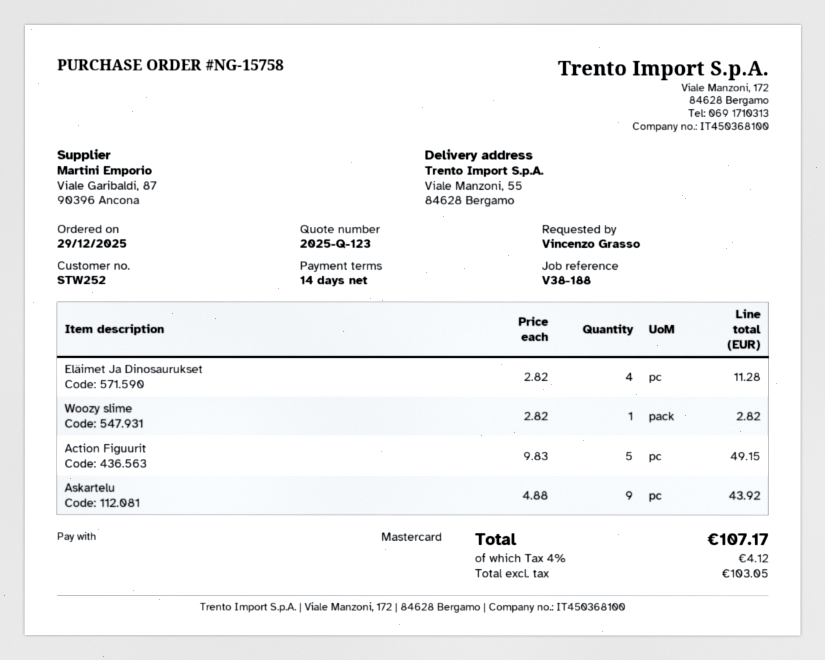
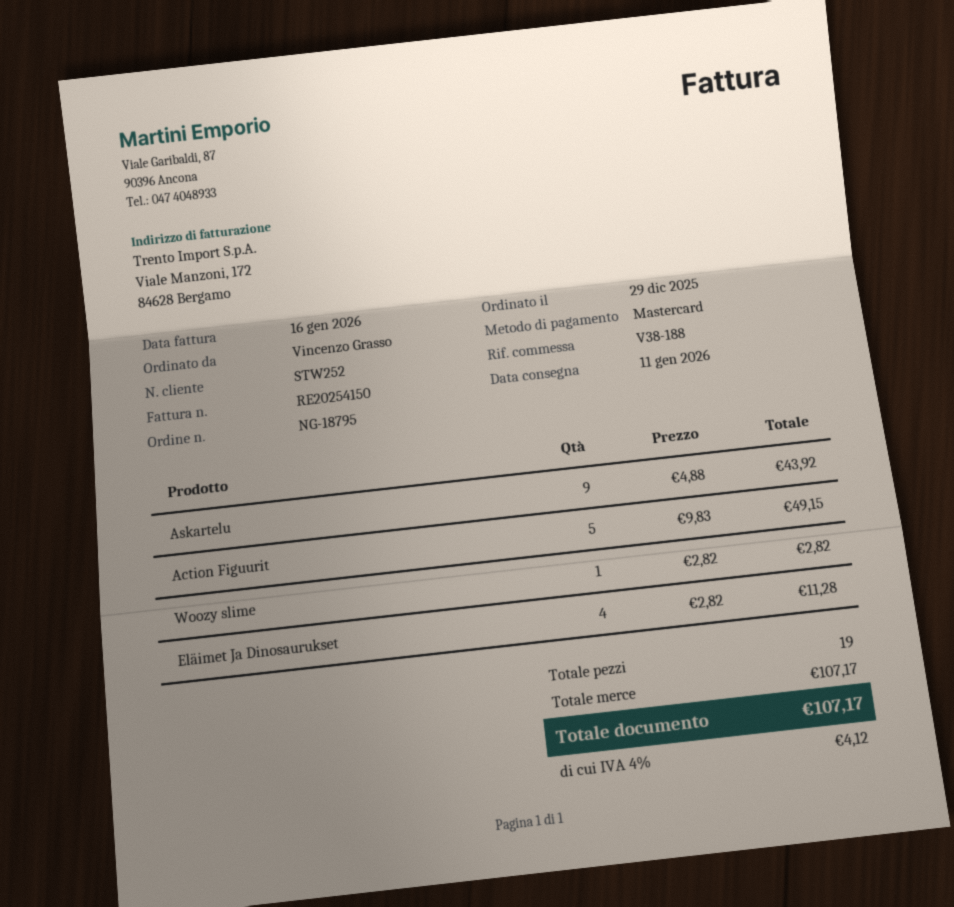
order number: NG-15758 -> NG-18795

